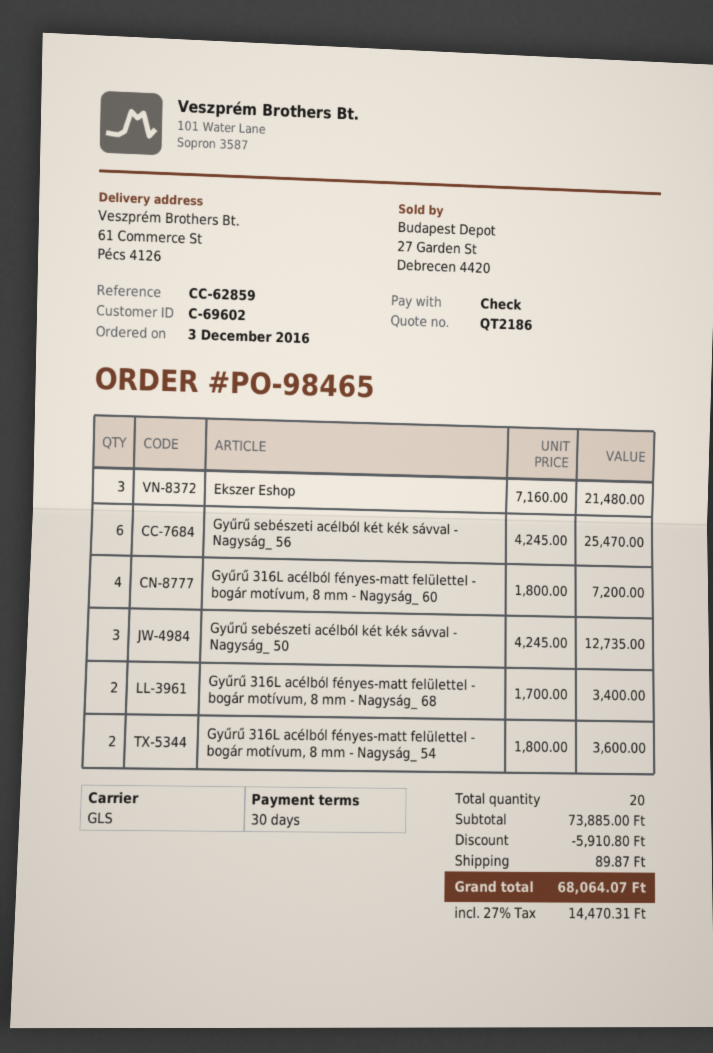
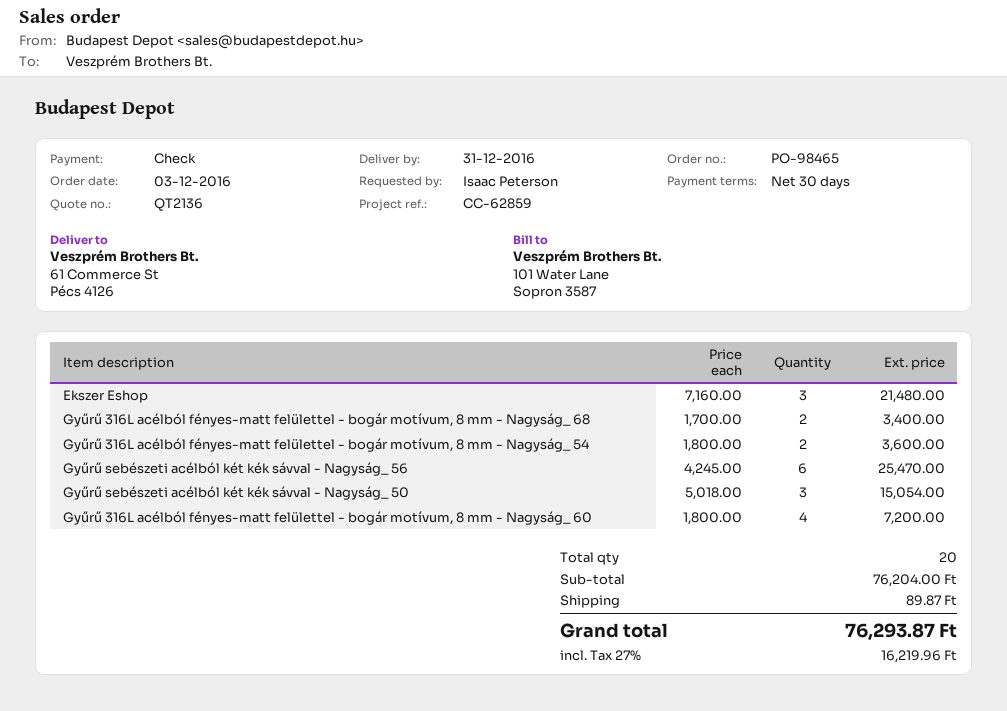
quote number: QT2186 -> QT2136
Gyűrű sebészeti acélból két kék sávval - Nagyság_ 50: 3 x 4245.00 = 12735.00 -> 3 x 5018.00 = 15054.00
subtotal: 73885.00 -> 76204.00
discount: 5910.80 -> none
tax: 27% = 14470.31 -> 27% = 16219.96
total: 68064.07 -> 76293.87

